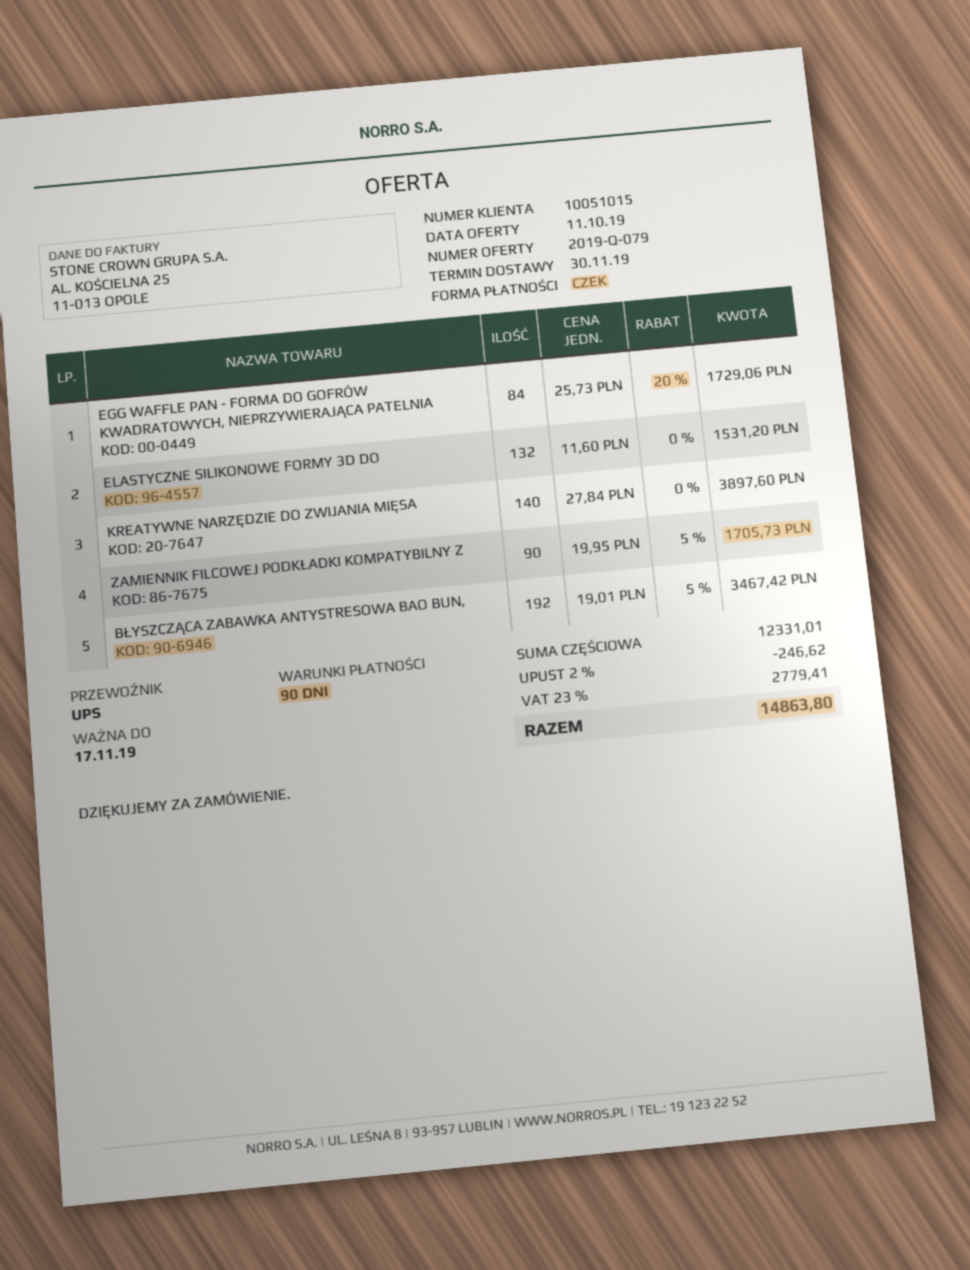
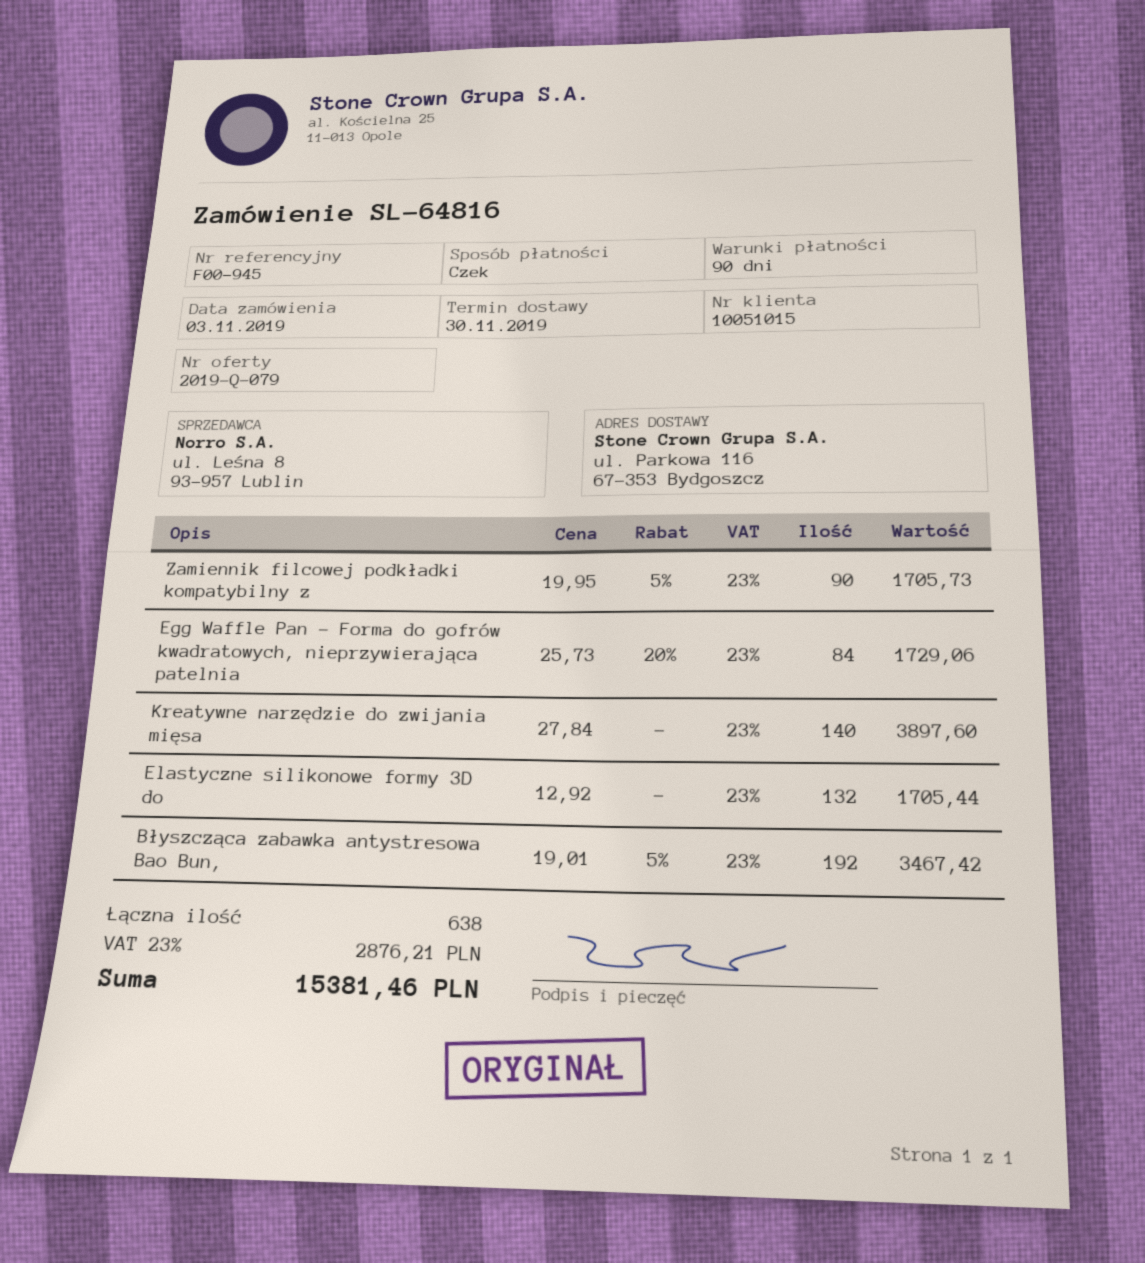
ELASTYCZNE SILIKONOWE FORMY 3D DO: 132 x 11.60 = 1531.20 -> 132 x 12.92 = 1705.44
discount: 2% = 246.62 -> none
tax: 23% = 2779.41 -> 23% = 2876.21
total: 14863.80 -> 15381.46

